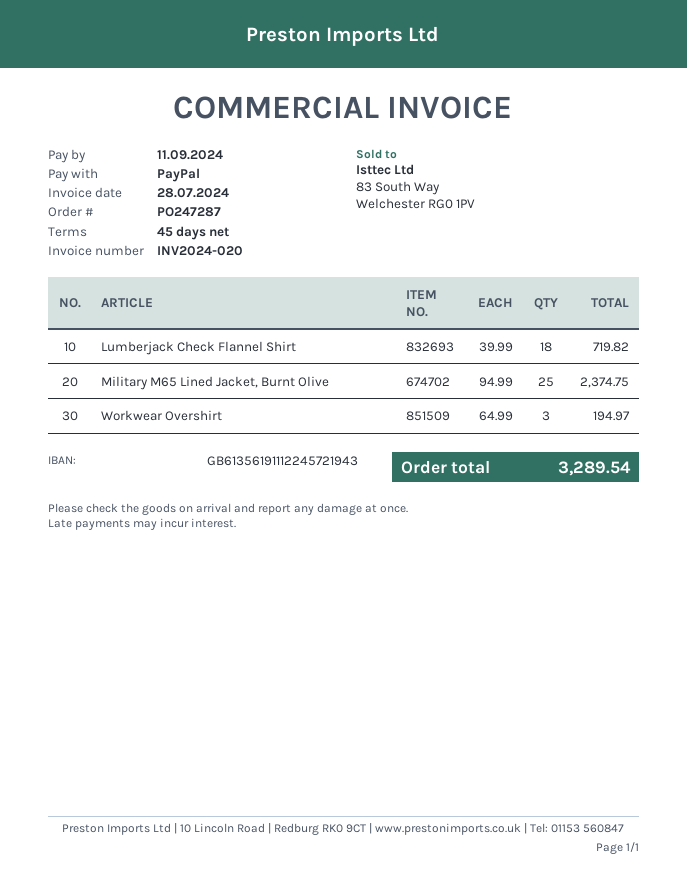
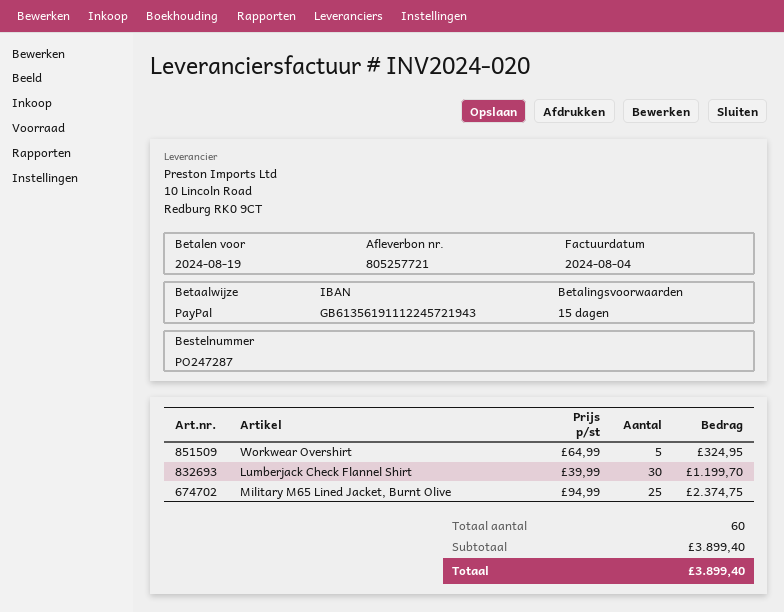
invoice date: 2024-07-28 -> 2024-08-04
payment terms: 45 days -> 15 days
due date: 2024-09-11 -> 2024-08-19
Lumberjack Check Flannel Shirt: 18 x 39.99 = 719.82 -> 30 x 39.99 = 1199.70
Workwear Overshirt: 3 x 64.99 = 194.97 -> 5 x 64.99 = 324.95
total: 3289.54 -> 3899.40

